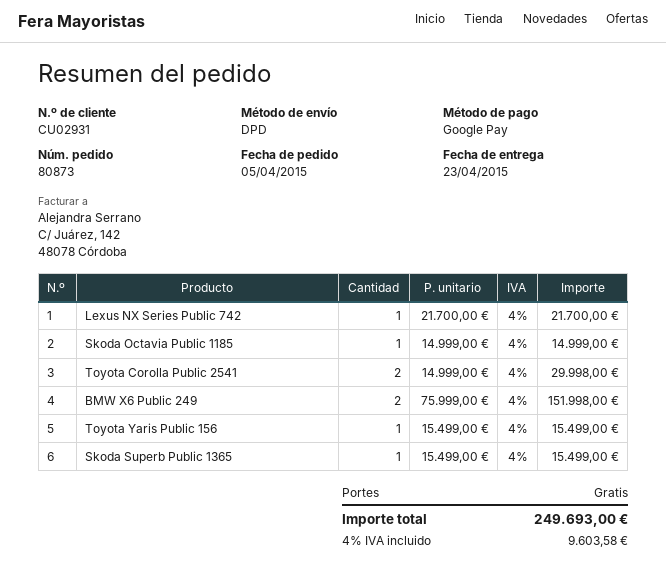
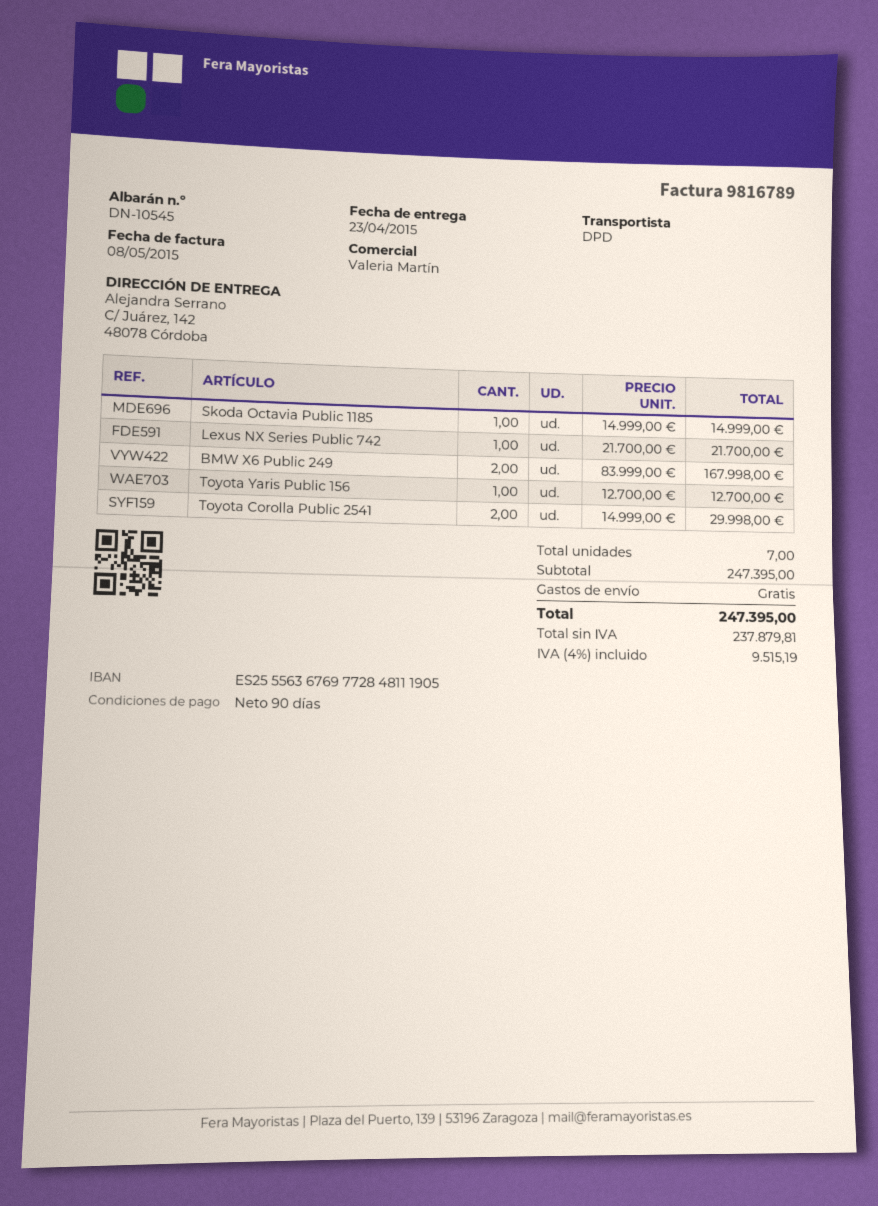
BMW X6 Public 249: 2 x 75999.00 = 151998.00 -> 2 x 83999.00 = 167998.00
Toyota Yaris Public 156: 1 x 15499.00 = 15499.00 -> 1 x 12700.00 = 12700.00
Skoda Superb Public 1365: 1 x 15499.00 = 15499.00 -> none
tax: 4% = 9603.58 -> 4% = 9515.19
total: 249693.00 -> 247395.00

